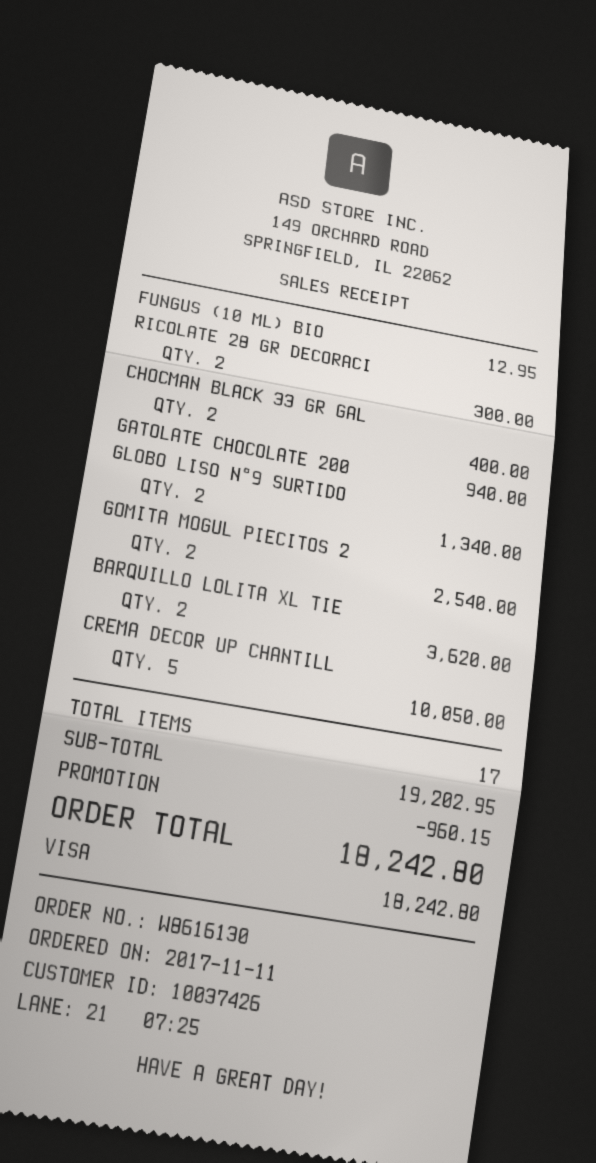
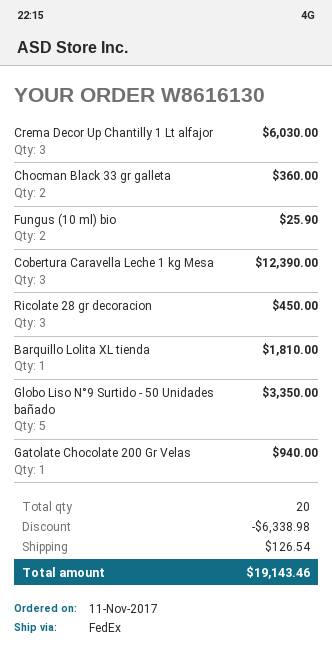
FUNGUS (10 ML) BIO: 1 for 12.95 -> 2 for 25.90
RICOLATE 28 GR DECORACI: 2 for 300.00 -> 3 for 450.00
CHOCMAN BLACK 33 GR GAL: 2 for 400.00 -> 2 for 360.00
GLOBO LISO N°9 SURTIDO: 2 for 1340.00 -> 5 for 3350.00
GOMITA MOGUL PIECITOS 2: 2 for 2540.00 -> none
BARQUILLO LOLITA XL TIE: 2 for 3620.00 -> 1 for 1810.00
CREMA DECOR UP CHANTILL: 5 for 10050.00 -> 3 for 6030.00
Cobertura Caravella Leche 1 kg Mesa: none -> 3 for 12390.00
total quantity: 17 -> 20
discount: 960.15 -> 6338.98
shipping: none -> 126.54
total: 18242.80 -> 19143.46

